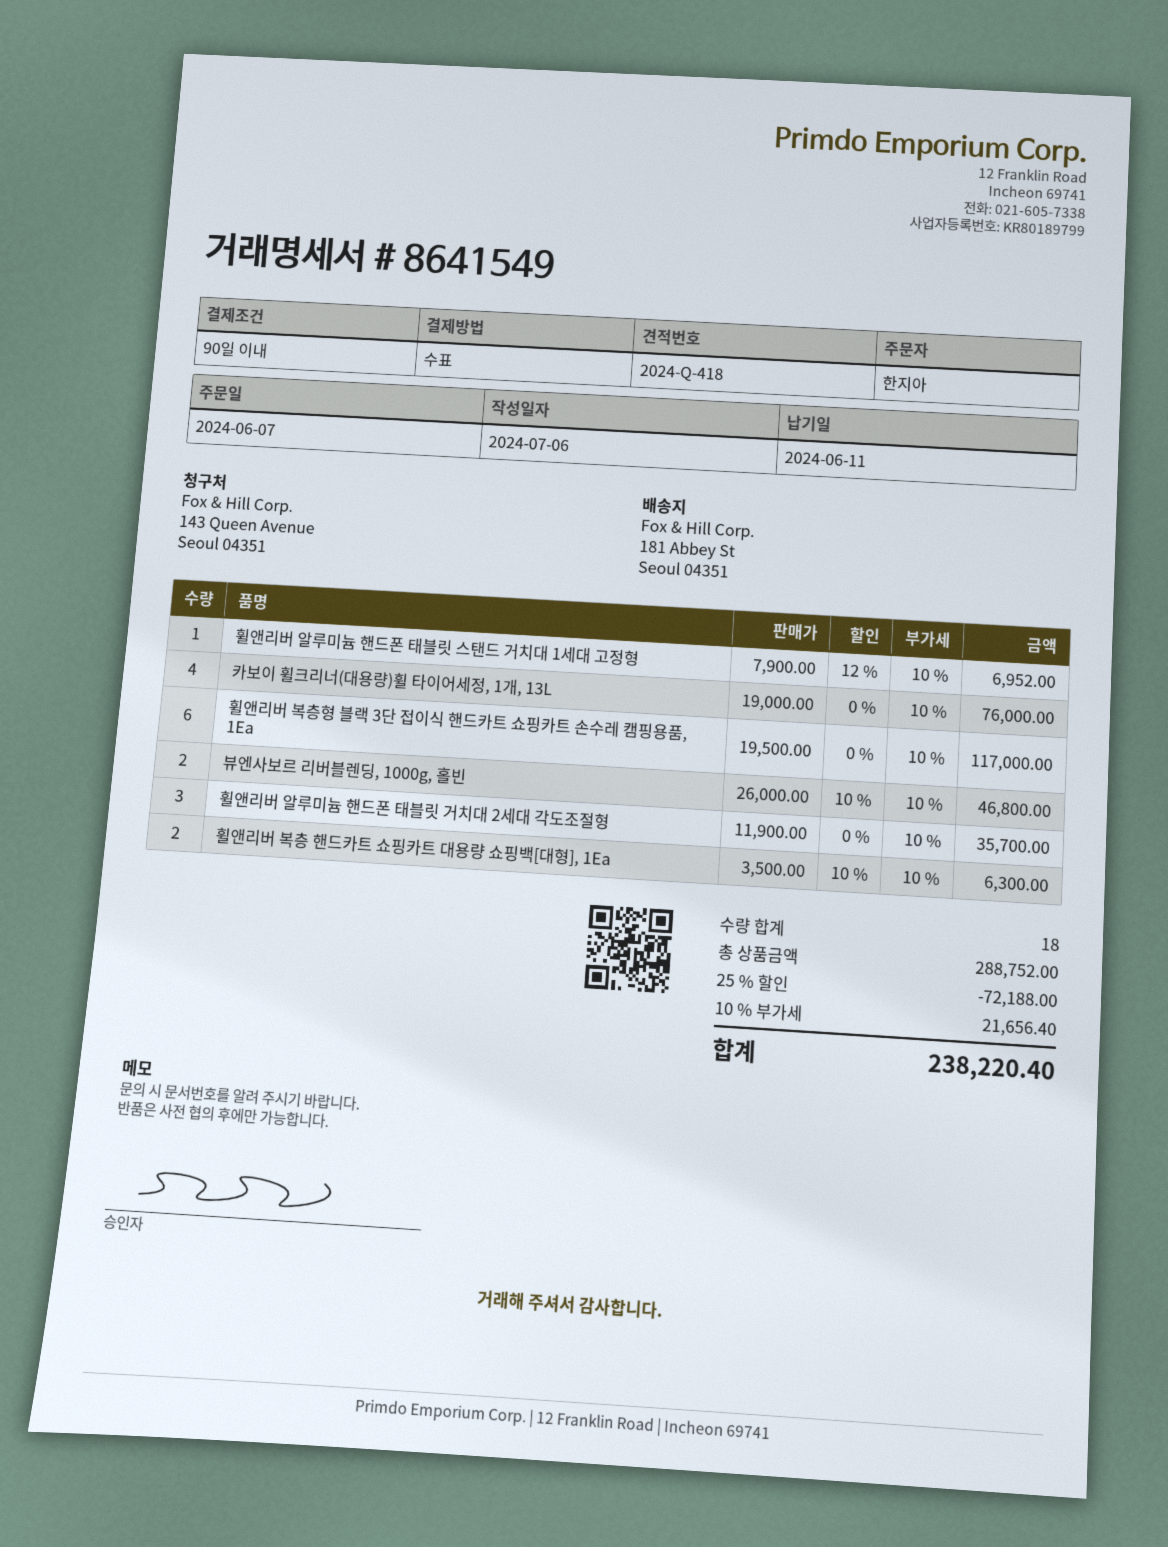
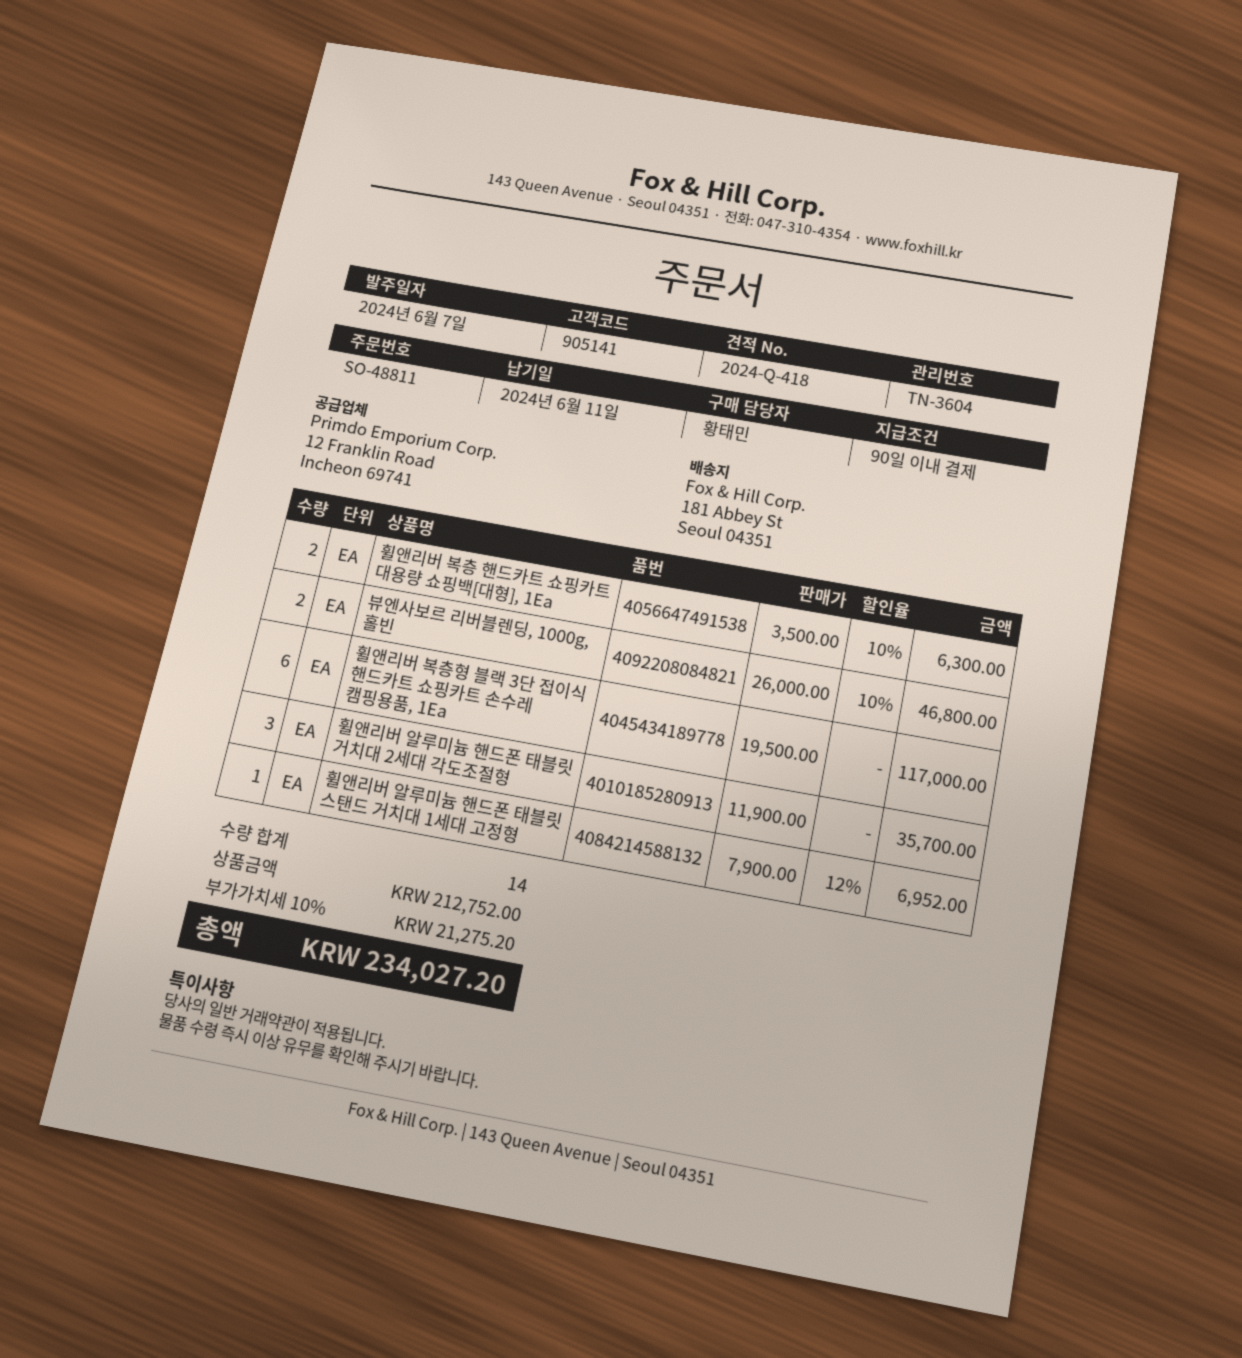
ordered by: 한지아 -> 황태민
카보이 휠크리너(대용량)휠 타이어세정, 1개, 13L: 4 x 19000.00 = 76000.00 -> none
total quantity: 18 -> 14
subtotal: 288752.00 -> 212752.00
discount: 25% = 72188.00 -> none
tax: 10% = 21656.40 -> 10% = 21275.20
total: 238220.40 -> 234027.20

